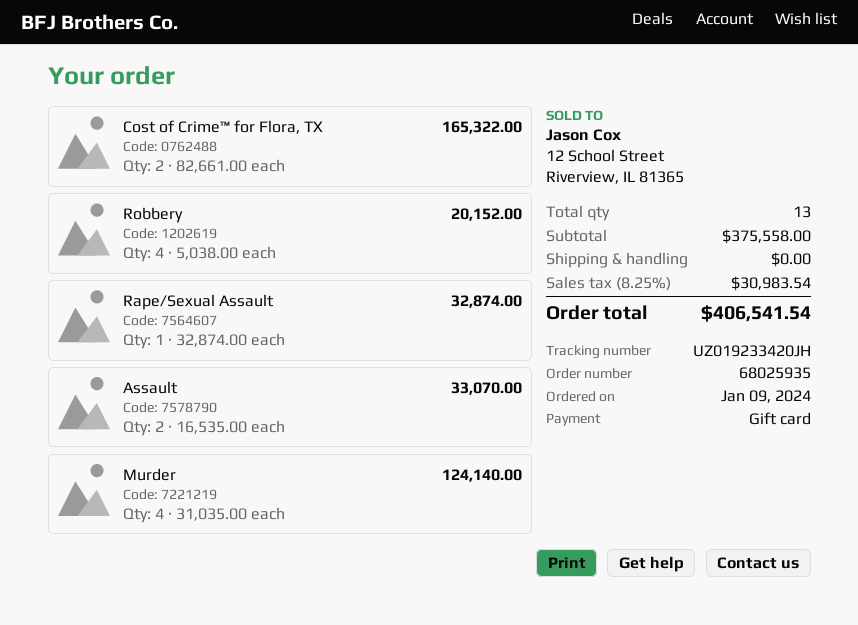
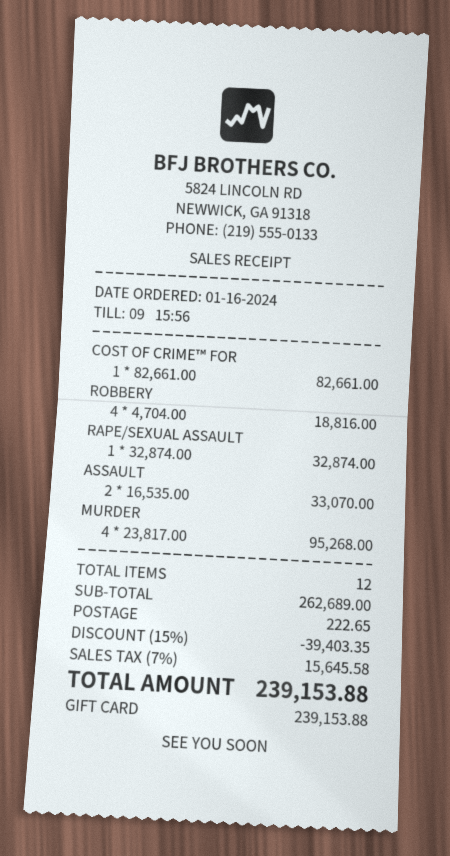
order date: 2024-01-09 -> 2024-01-16
Cost of Crime™ for Flora, TX: 2 x 82661.00 = 165322.00 -> 1 x 82661.00 = 82661.00
Robbery: 4 x 5038.00 = 20152.00 -> 4 x 4704.00 = 18816.00
Murder: 4 x 31035.00 = 124140.00 -> 4 x 23817.00 = 95268.00
total quantity: 13 -> 12
subtotal: 375558.00 -> 262689.00
discount: none -> 15% = 39403.35
shipping: 0.00 -> 222.65
tax: 8.25% = 30983.54 -> 7% = 15645.58
total: 406541.54 -> 239153.88

